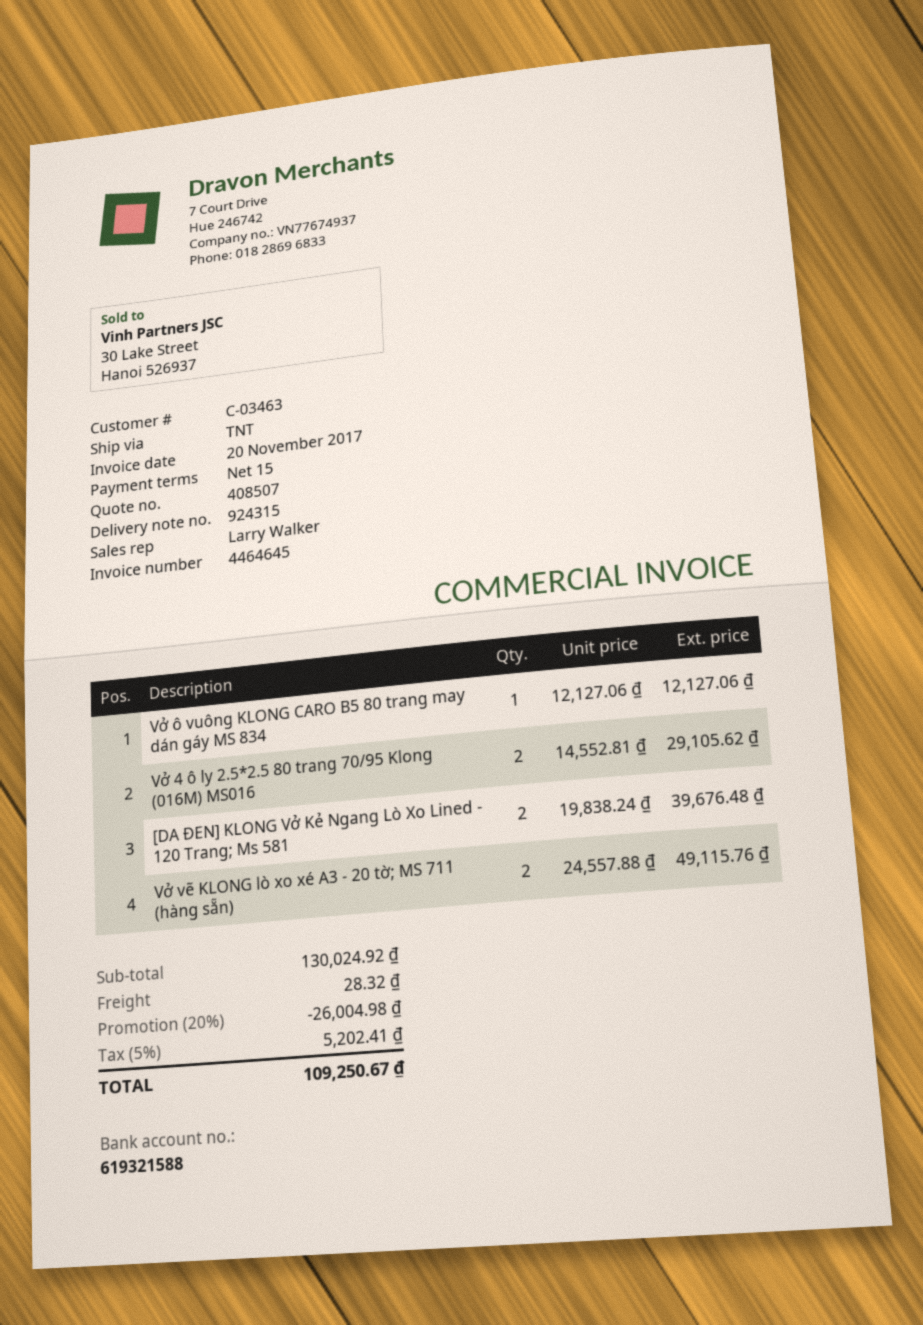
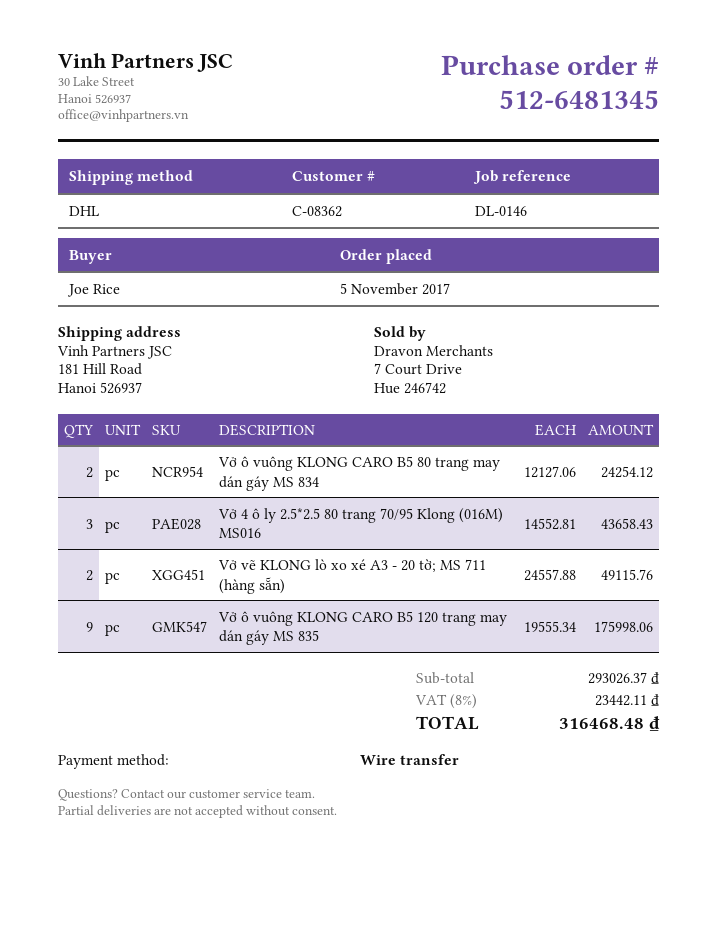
customer number: C-03463 -> C-08362
shipping method: TNT -> DHL
Vở ô vuông KLONG CARO B5 80 trang may dán gáy MS 834: 1 x 12127.06 = 12127.06 -> 2 x 12127.06 = 24254.12
Vở 4 ô ly 2.5*2.5 80 trang 70/95 Klong (016M) MS016: 2 x 14552.81 = 29105.62 -> 3 x 14552.81 = 43658.43
[DA ĐEN] KLONG Vở Kẻ Ngang Lò Xo Lined - 120 Trang; Ms 581: 2 x 19838.24 = 39676.48 -> none
Vở ô vuông KLONG CARO B5 120 trang may dán gáy MS 835: none -> 9 x 19555.34 = 175998.06
subtotal: 130024.92 -> 293026.37
discount: 20% = 26004.98 -> none
shipping: 28.32 -> none
tax: 5% = 5202.41 -> 8% = 23442.11
total: 109250.67 -> 316468.48

